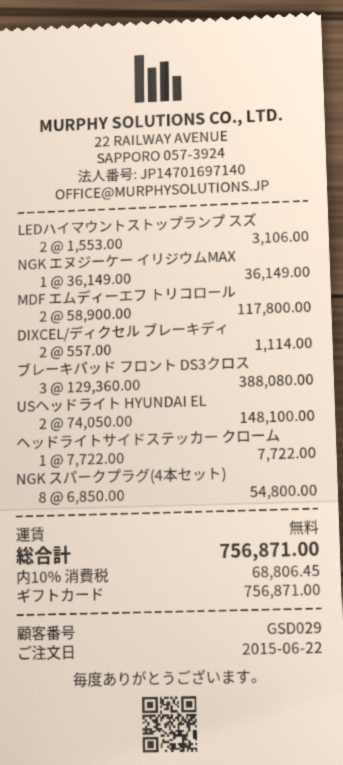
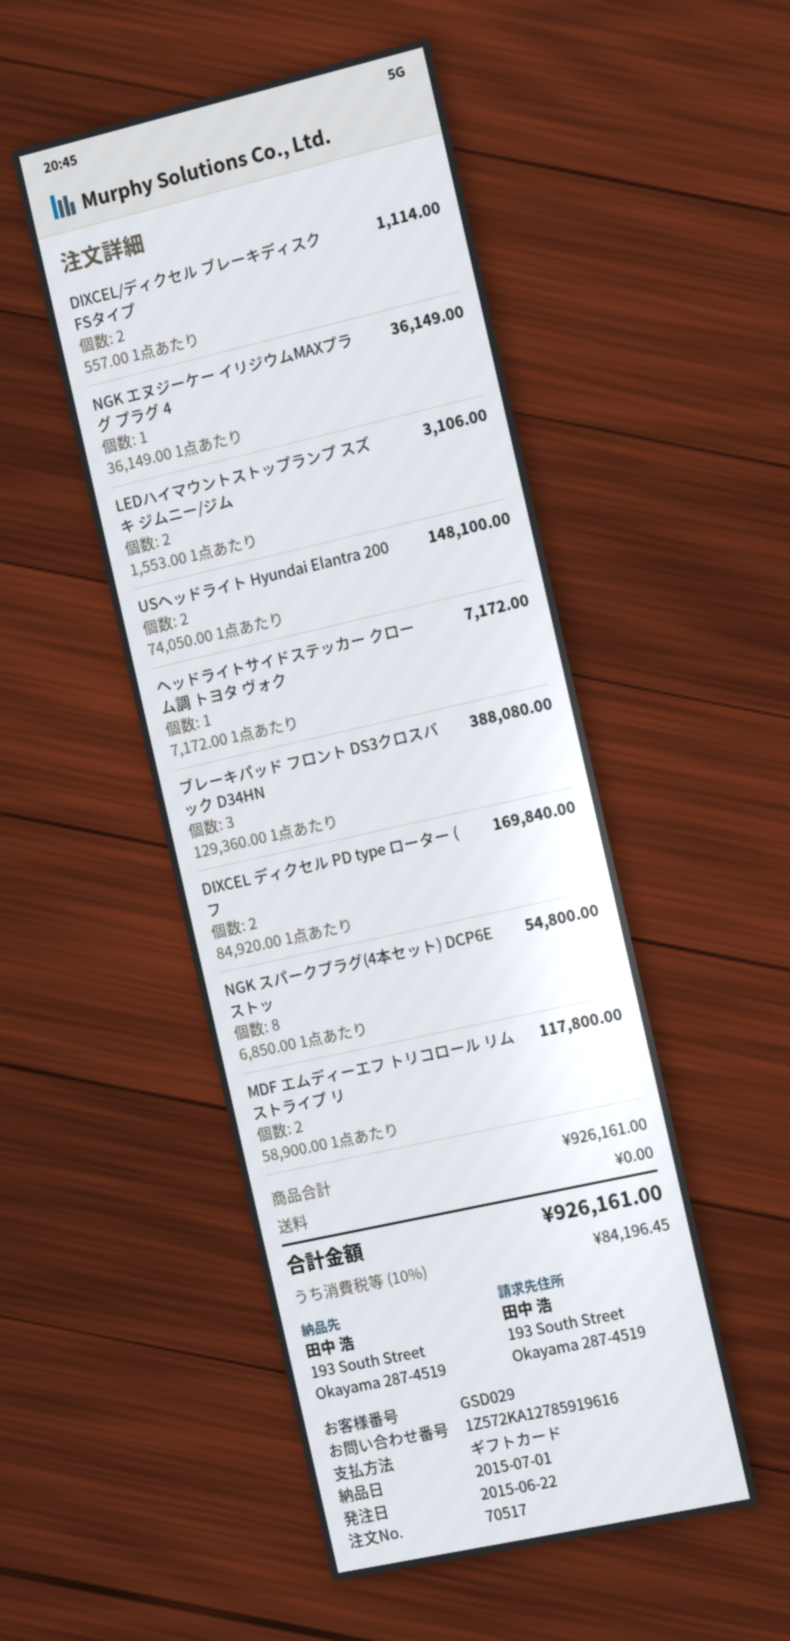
ヘッドライトサイドステッカー クローム: 1 x 7722.00 = 7722.00 -> 1 x 7172.00 = 7172.00
DIXCEL ディクセル PD type ローター (フ: none -> 2 x 84920.00 = 169840.00
tax: 10% = 68806.45 -> 10% = 84196.45
total: 756871.00 -> 926161.00

